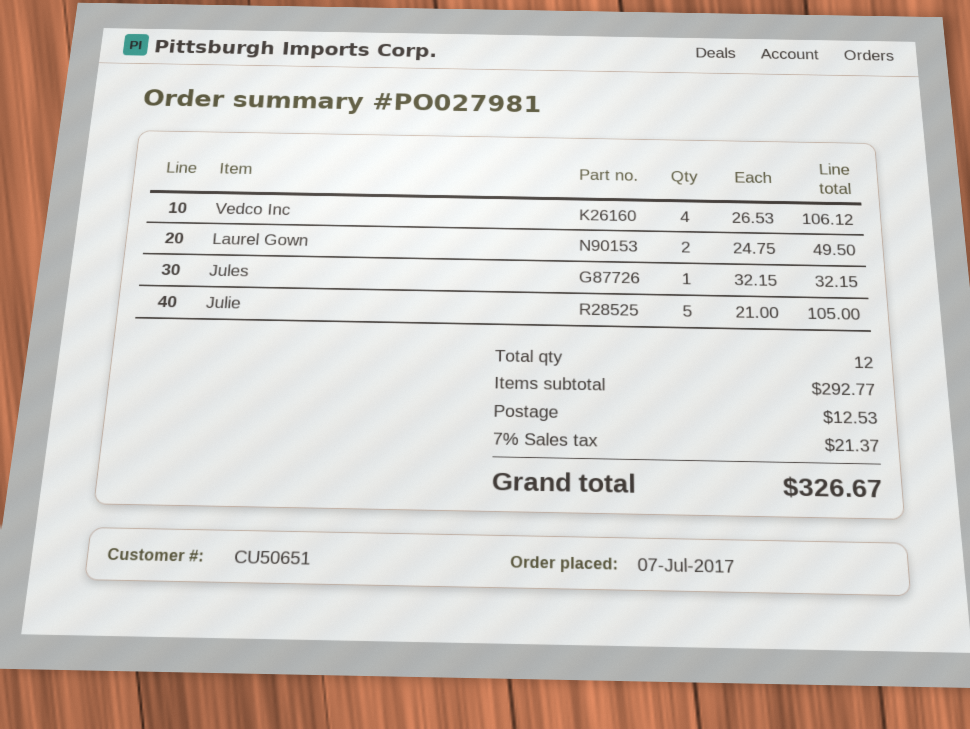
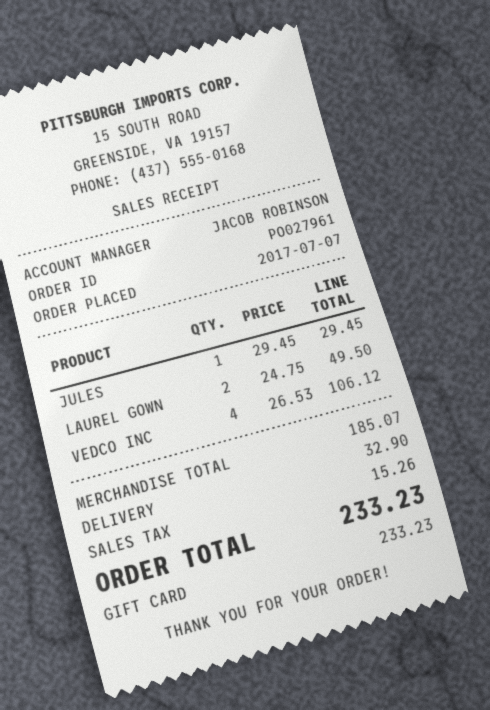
order number: PO027981 -> PO027961
Jules: 1 x 32.15 = 32.15 -> 1 x 29.45 = 29.45
Julie: 5 x 21.00 = 105.00 -> none
subtotal: 292.77 -> 185.07
shipping: 12.53 -> 32.90
tax: 21.37 -> 15.26
total: 326.67 -> 233.23

